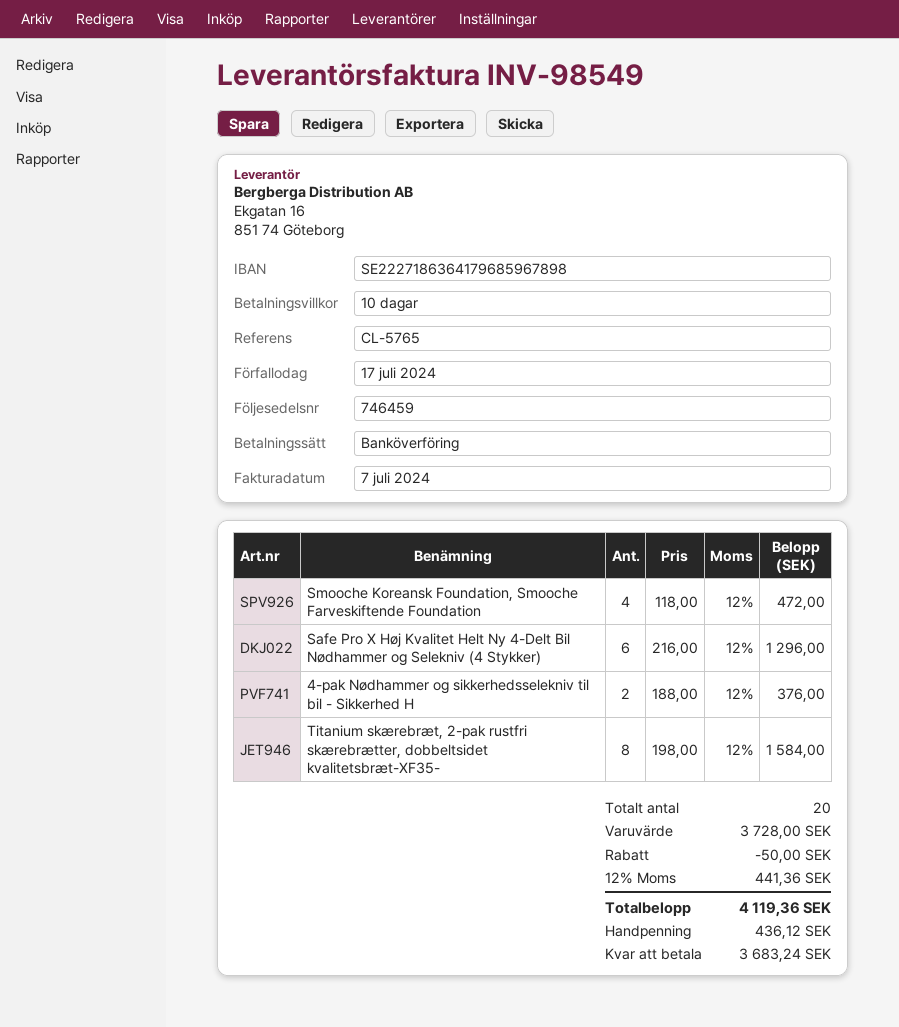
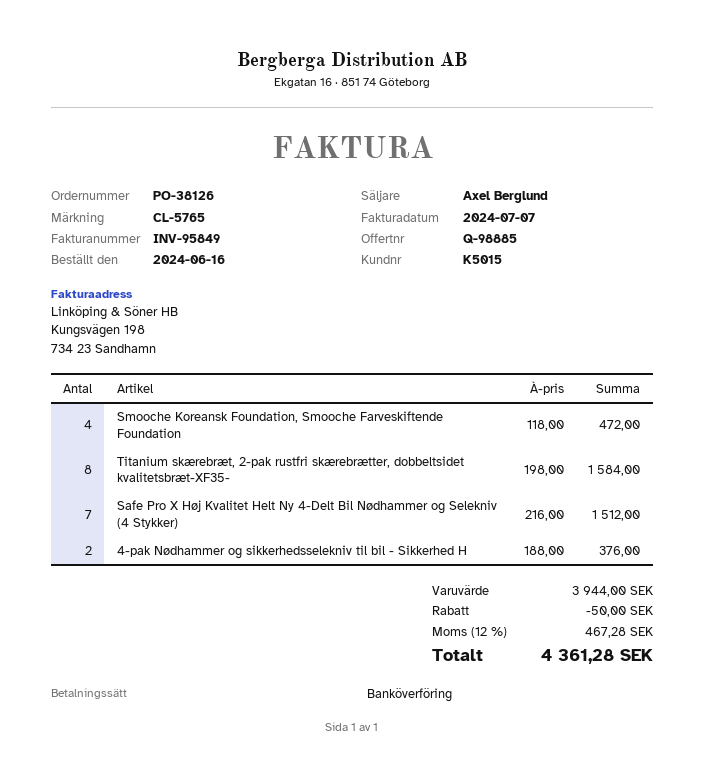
invoice number: INV-98549 -> INV-95849
Safe Pro X Høj Kvalitet Helt Ny 4-Delt Bil Nødhammer og Selekniv (4 Stykker): 6 x 216.00 = 1296.00 -> 7 x 216.00 = 1512.00
subtotal: 3728.00 -> 3944.00
tax: 12% = 441.36 -> 12% = 467.28
total: 4119.36 -> 4361.28

